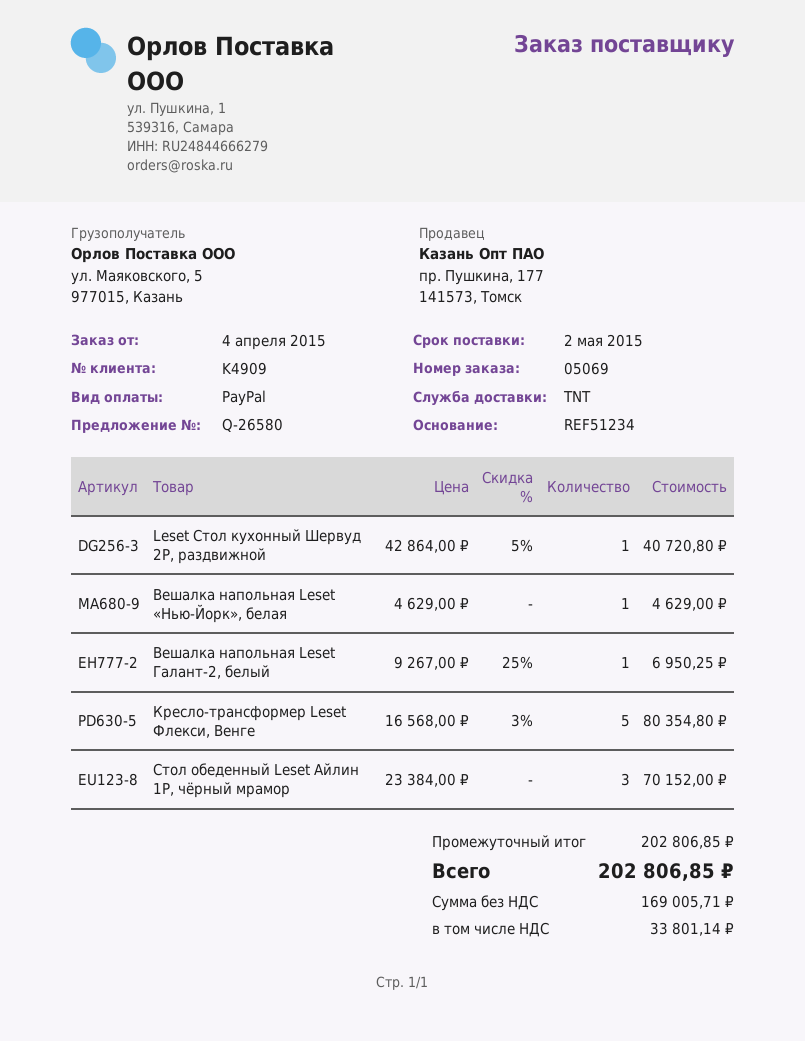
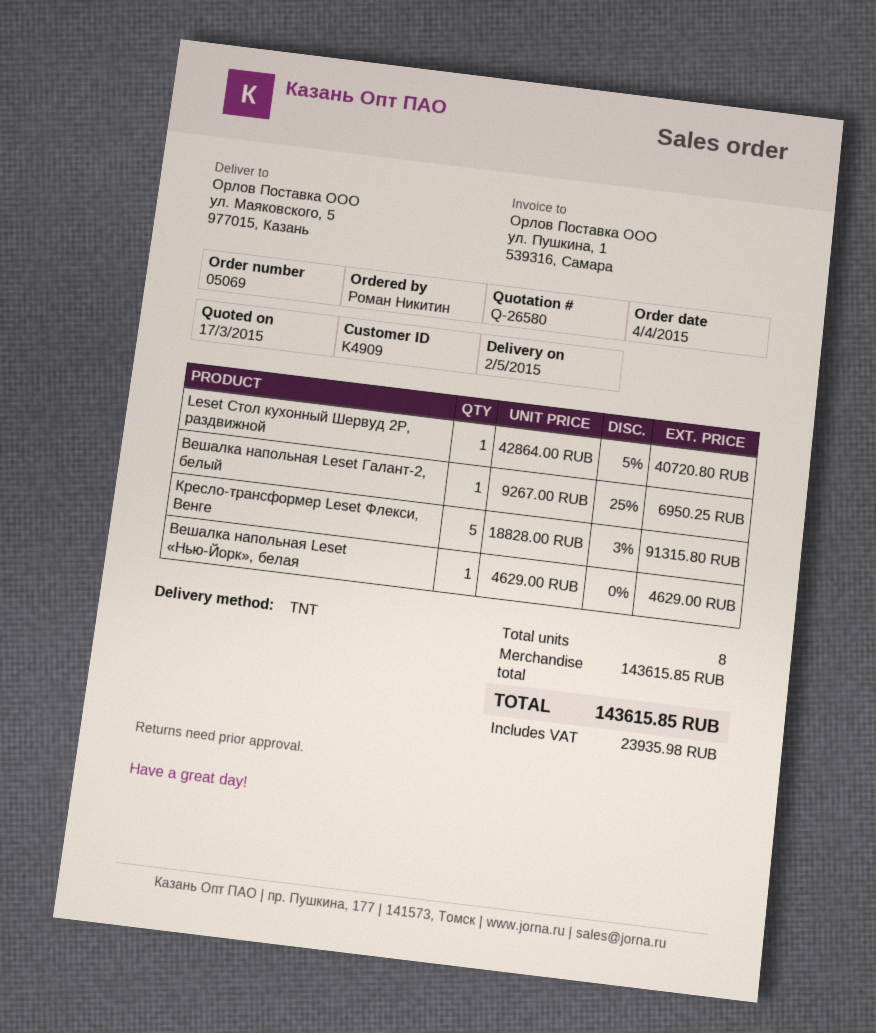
Кресло-трансформер Leset Флекси, Венге: 5 x 16568.00 - 3% = 80354.80 -> 5 x 18828.00 - 3% = 91315.80
Стол обеденный Leset Айлин 1Р, чёрный мрамор: 3 x 23384.00 = 70152.00 -> none
subtotal: 202806.85 -> 143615.85
tax: 33801.14 -> 23935.98
total: 202806.85 -> 143615.85

